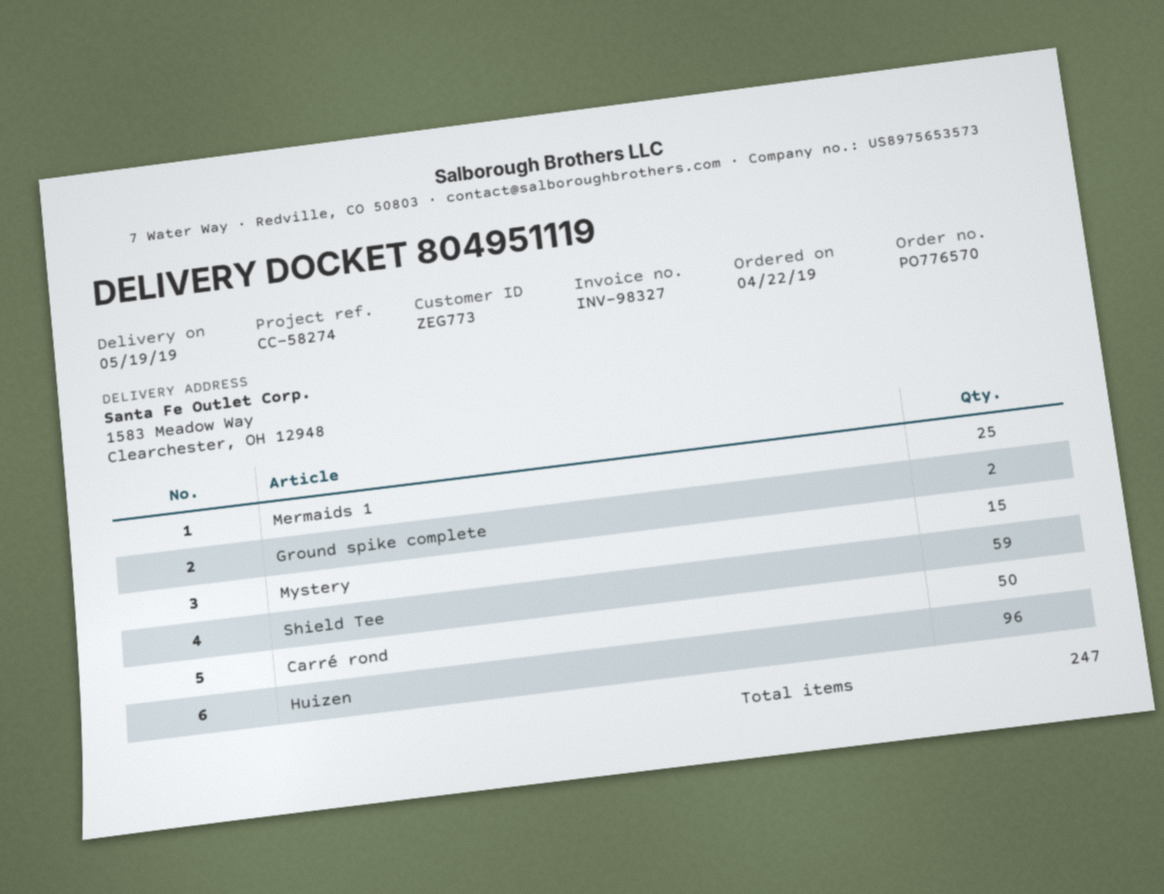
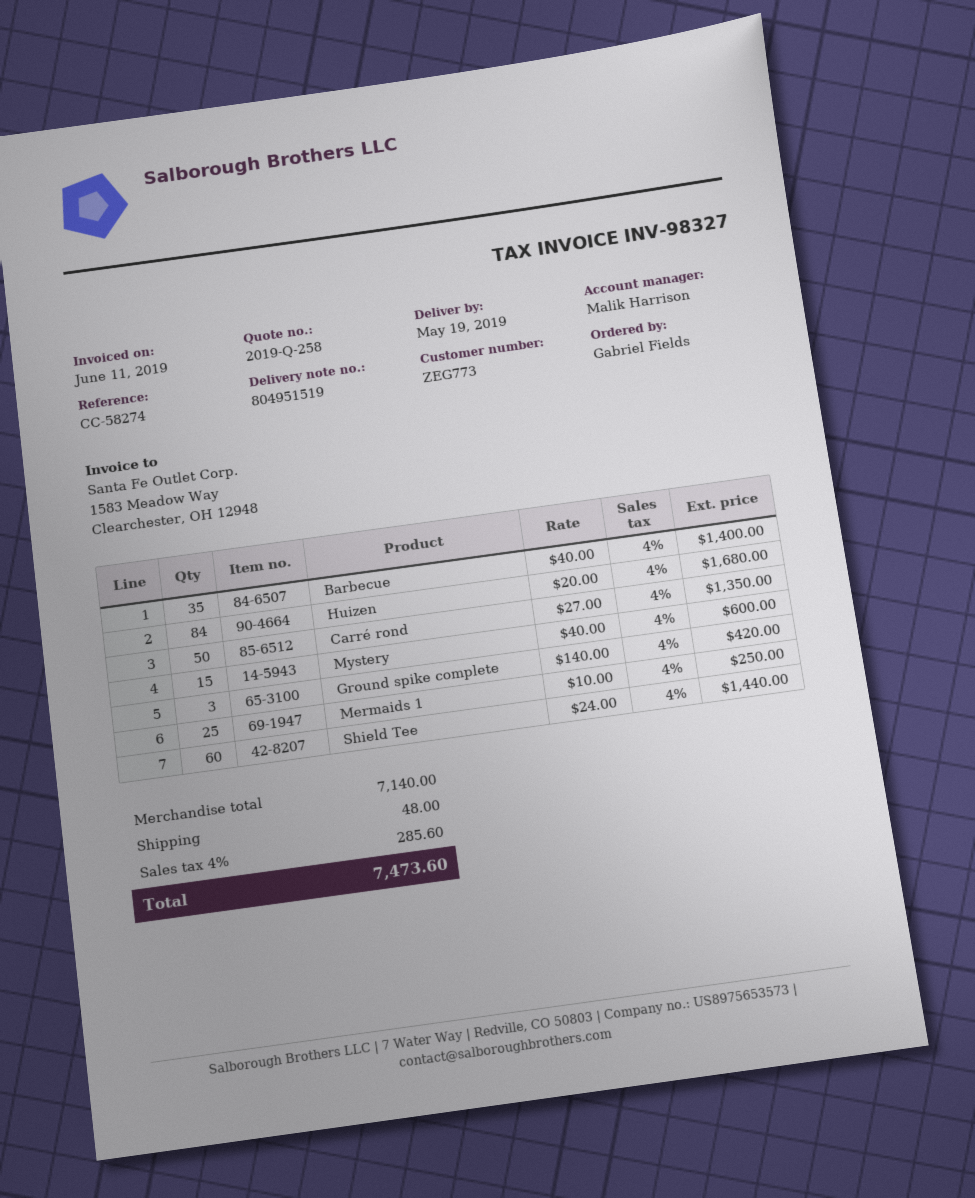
delivery note number: 804951119 -> 804951519
Ground spike complete: 2 -> 3
Shield Tee: 59 -> 60
Huizen: 96 -> 84
Barbecue: none -> 35

